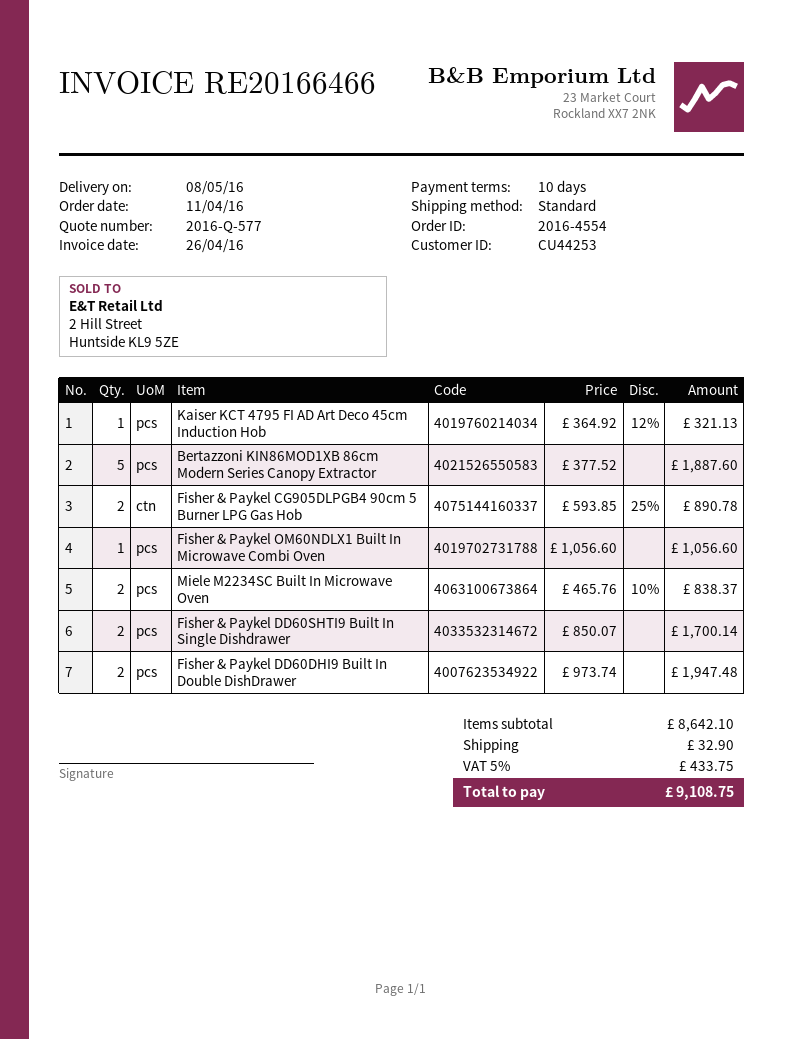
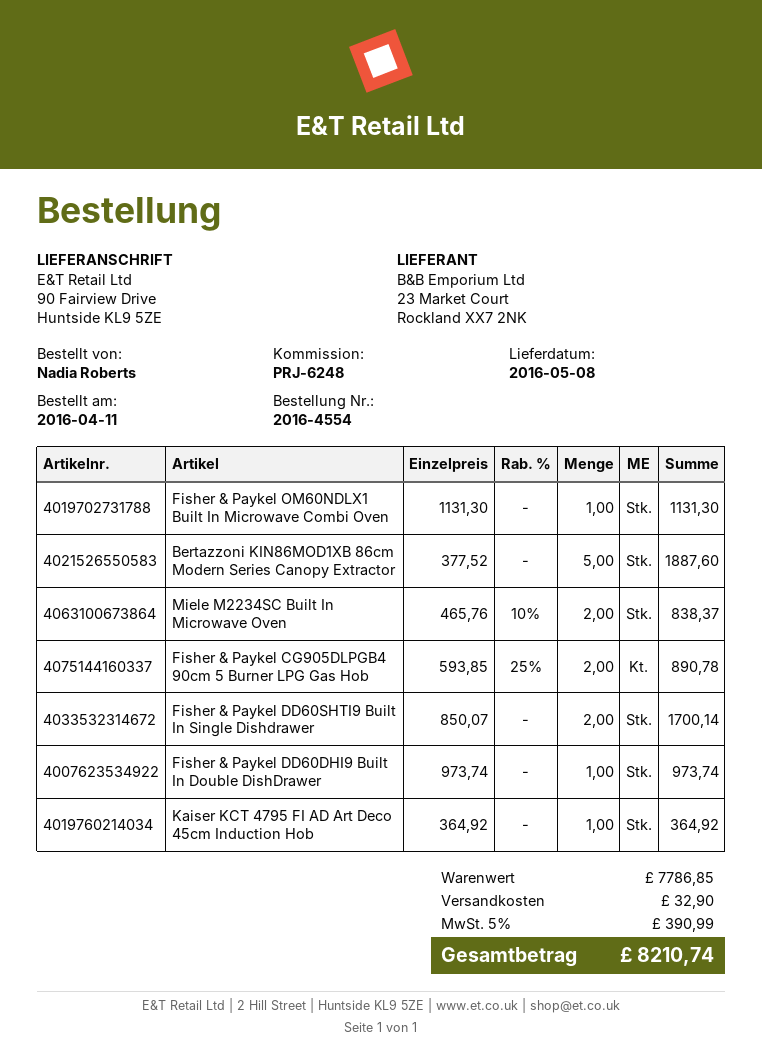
Kaiser KCT 4795 FI AD Art Deco 45cm Induction Hob: 1 x 364.92 - 12% = 321.13 -> 1 x 364.92 = 364.92
Fisher & Paykel OM60NDLX1 Built In Microwave Combi Oven: 1 x 1056.60 = 1056.60 -> 1 x 1131.30 = 1131.30
Fisher & Paykel DD60DHI9 Built In Double DishDrawer: 2 x 973.74 = 1947.48 -> 1 x 973.74 = 973.74
subtotal: 8642.10 -> 7786.85
tax: 5% = 433.75 -> 5% = 390.99
total: 9108.75 -> 8210.74

